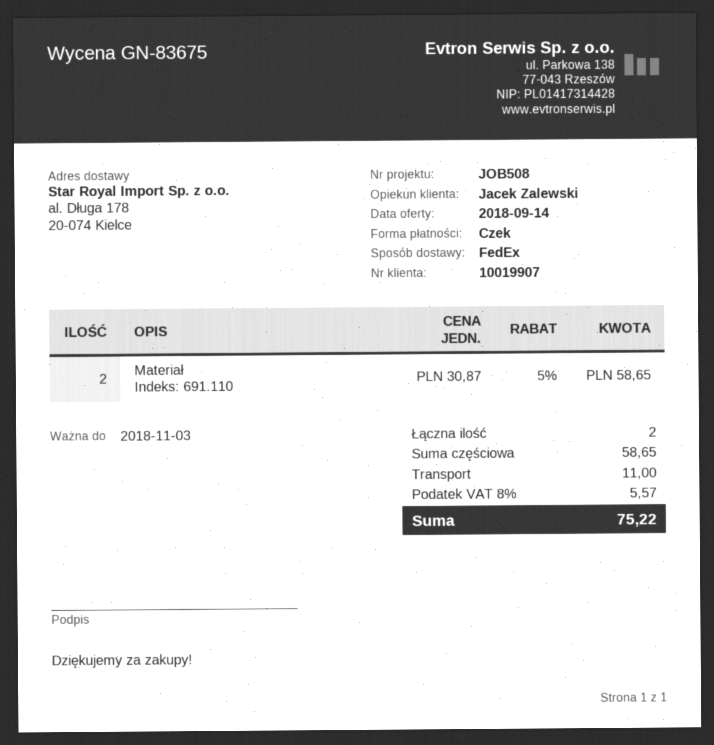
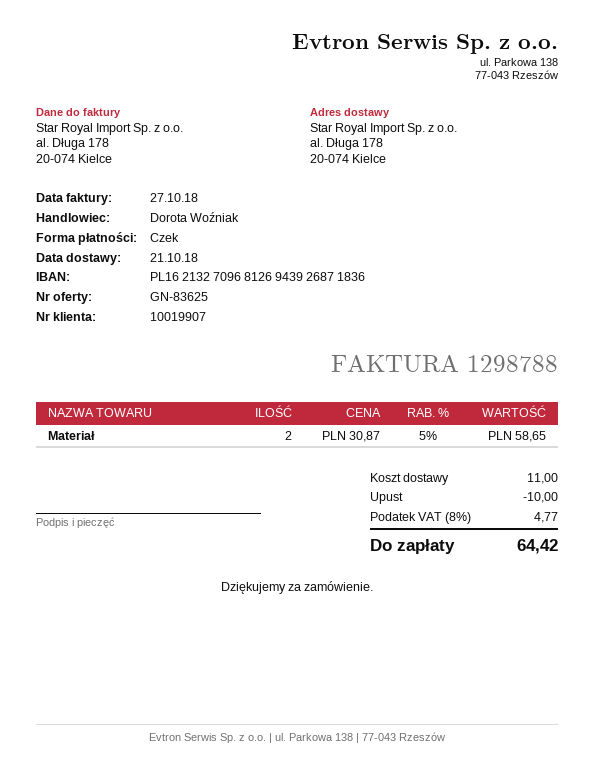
quote number: GN-83675 -> GN-83625
sales rep: Jacek Zalewski -> Dorota Woźniak
discount: none -> 10.00
tax: 8% = 5.57 -> 8% = 4.77
total: 75.22 -> 64.42

